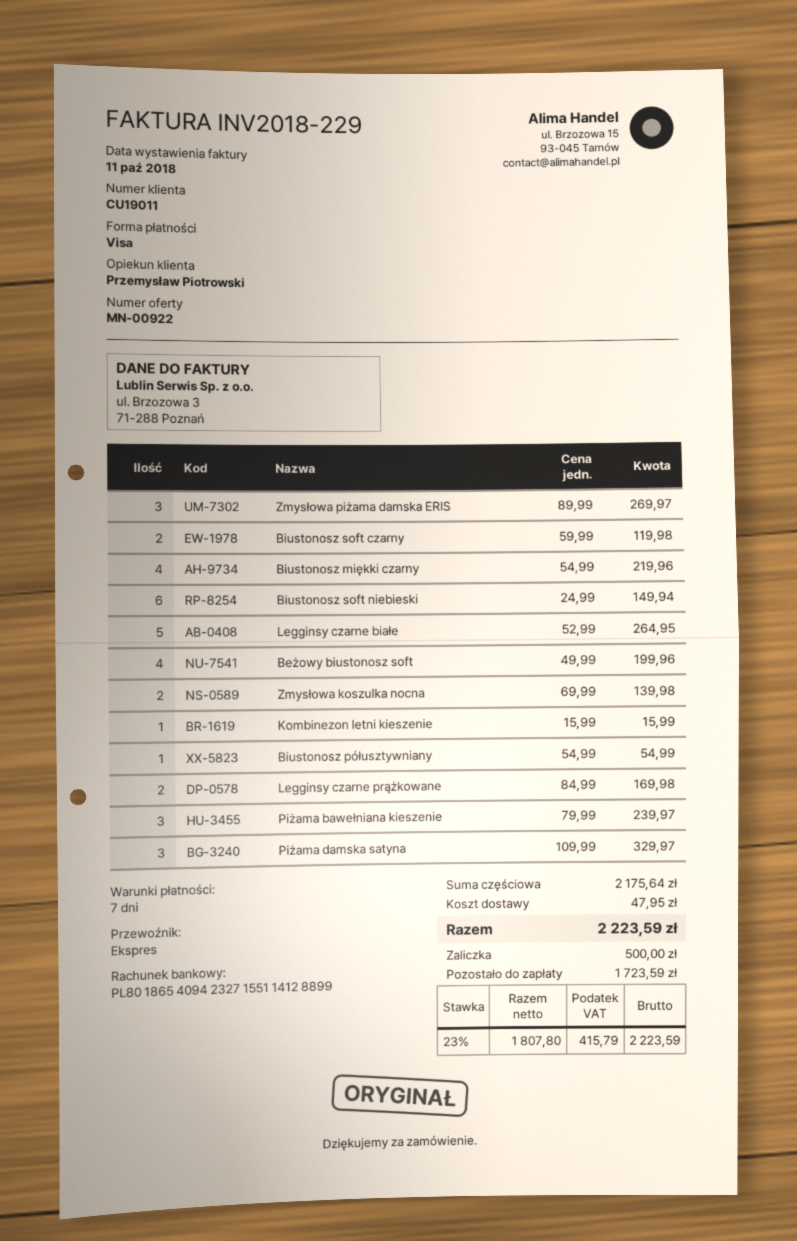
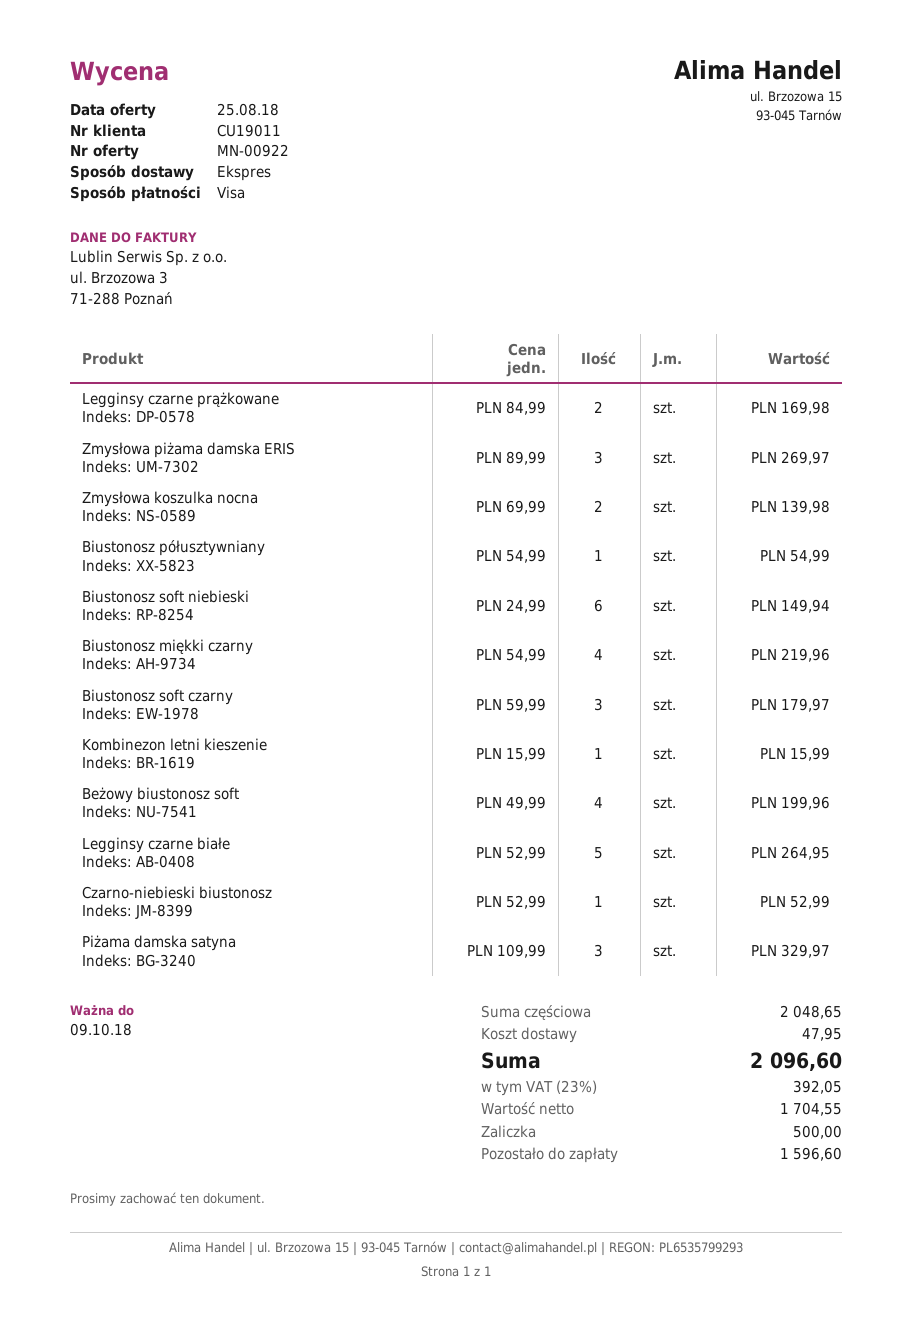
Biustonosz soft czarny: 2 x 59.99 = 119.98 -> 3 x 59.99 = 179.97
Piżama bawełniana kieszenie: 3 x 79.99 = 239.97 -> none
Czarno-niebieski biustonosz: none -> 1 x 52.99 = 52.99
subtotal: 2175.64 -> 2048.65
net: 1807.80 -> 1704.55
tax: 23% = 415.79 -> 23% = 392.05
total: 2223.59 -> 2096.60
balance: 1723.59 -> 1596.60

